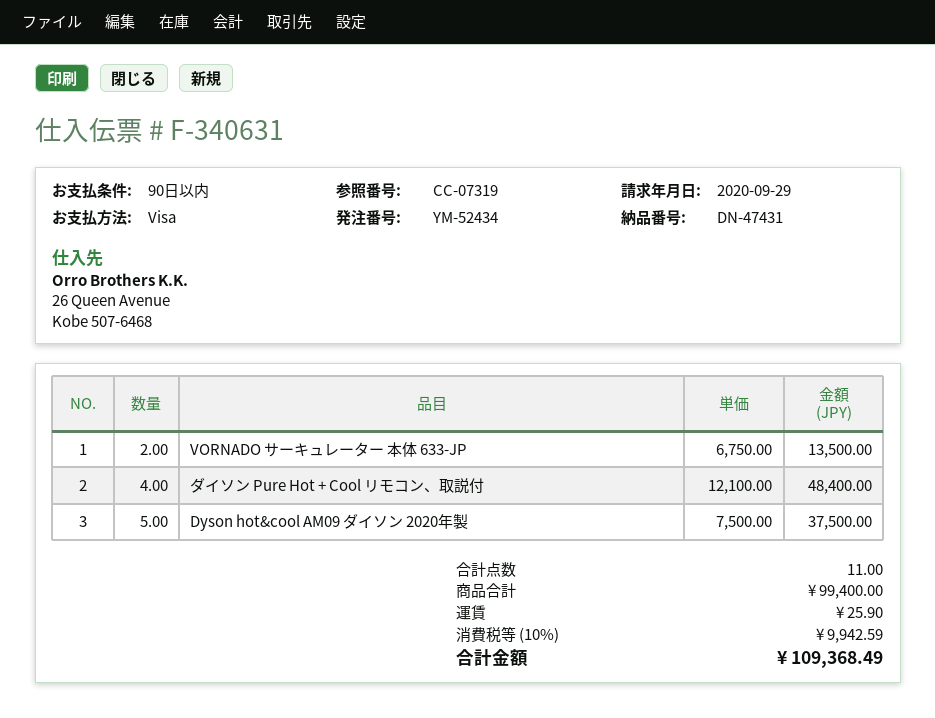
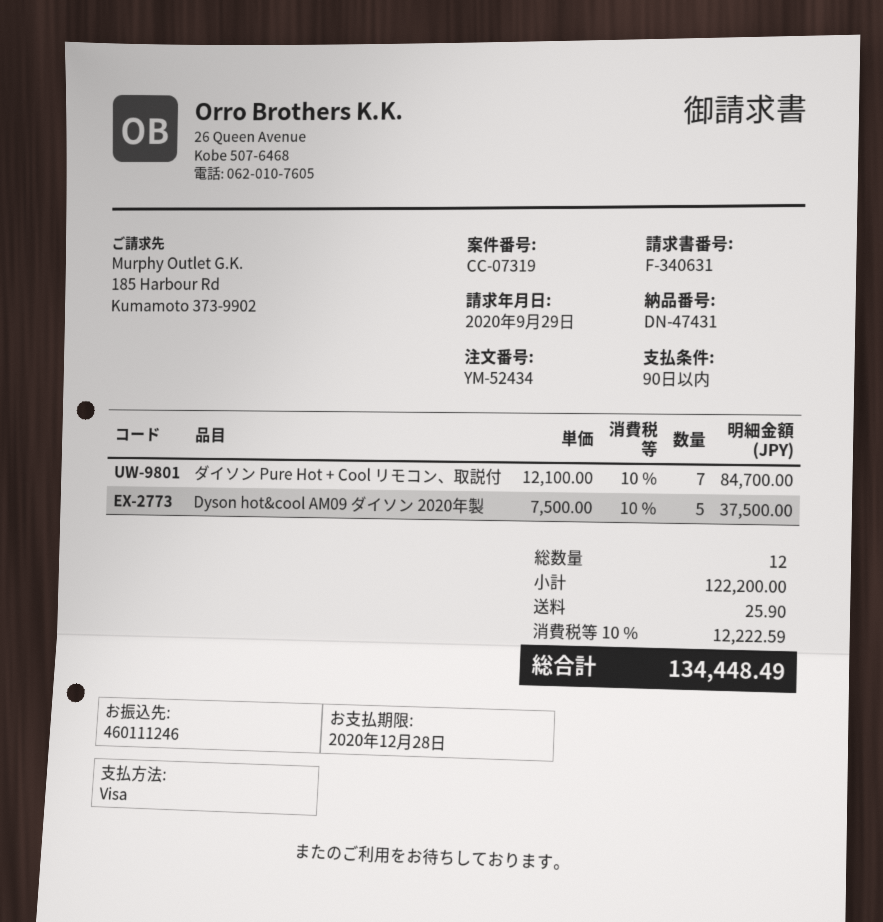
VORNADO サーキュレーター 本体 633-JP: 2 x 6750.00 = 13500.00 -> none
ダイソン Pure Hot + Cool リモコン、取説付: 4 x 12100.00 = 48400.00 -> 7 x 12100.00 = 84700.00
total quantity: 11 -> 12
subtotal: 99400.00 -> 122200.00
tax: 10% = 9942.59 -> 10% = 12222.59
total: 109368.49 -> 134448.49

